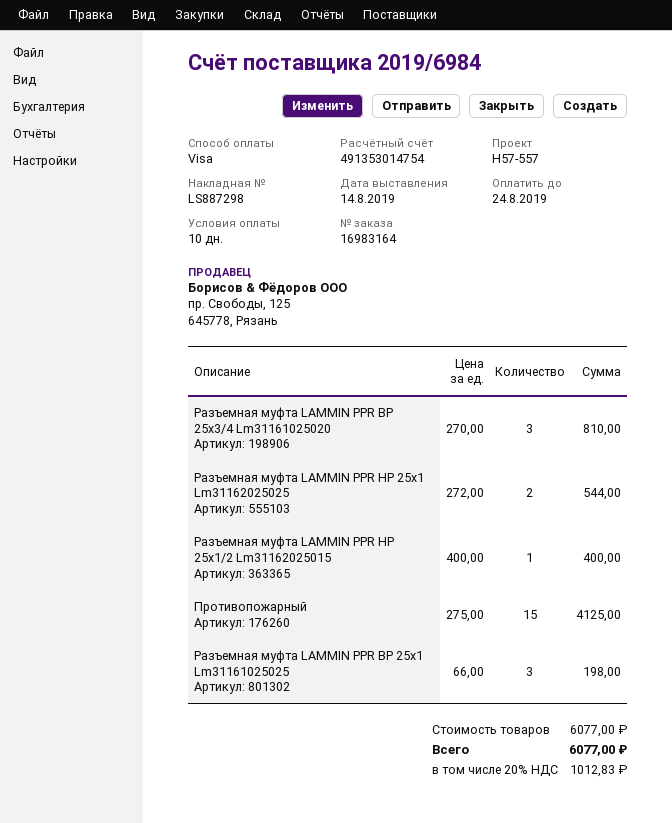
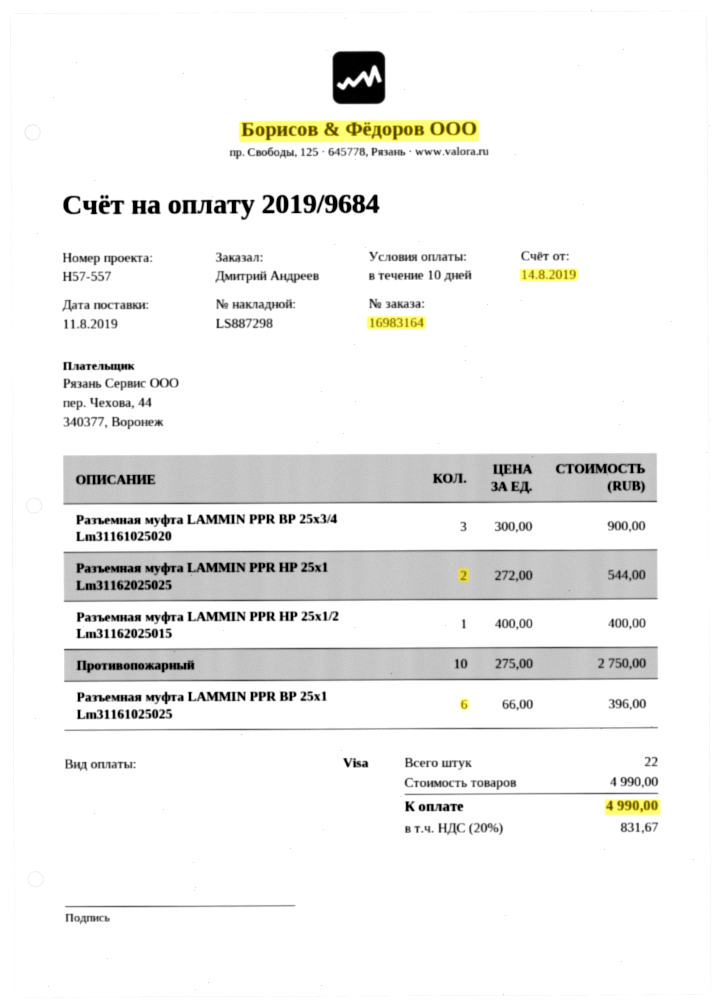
invoice number: 2019/6984 -> 2019/9684
Разъемная муфта LAMMIN PPR ВР 25х3/4 Lm31161025020: 3 x 270.00 = 810.00 -> 3 x 300.00 = 900.00
Противопожарный: 15 x 275.00 = 4125.00 -> 10 x 275.00 = 2750.00
Разъемная муфта LAMMIN PPR ВР 25х1 Lm31161025025: 3 x 66.00 = 198.00 -> 6 x 66.00 = 396.00
subtotal: 6077.00 -> 4990.00
tax: 20% = 1012.83 -> 20% = 831.67
total: 6077.00 -> 4990.00

